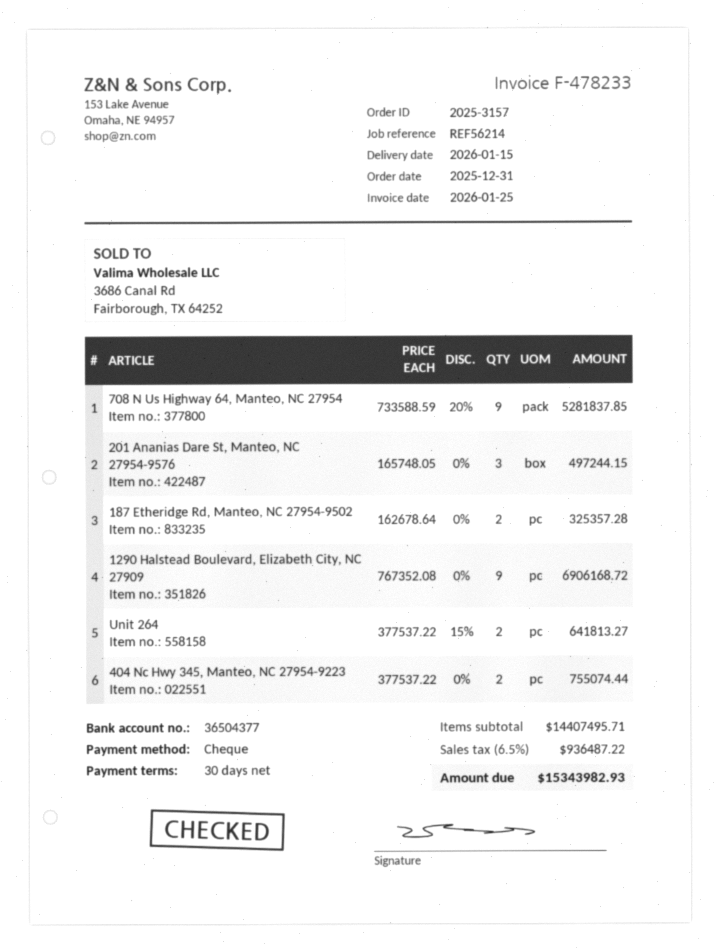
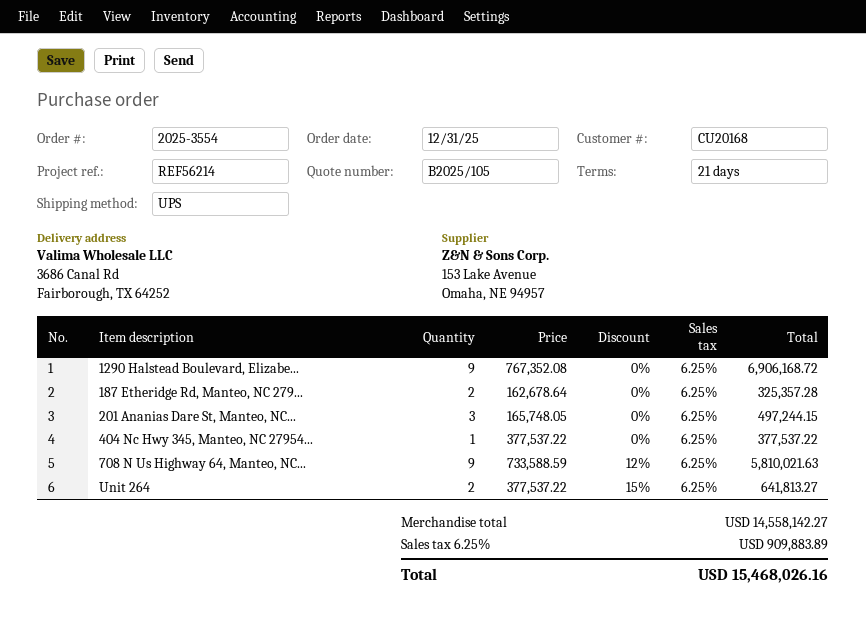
order number: 2025-3157 -> 2025-3554
payment terms: 30 days -> 21 days
708 N Us Highway 64, Manteo, NC 27954: 9 x 733588.59 - 20% = 5281837.85 -> 9 x 733588.59 - 12% = 5810021.63
404 Nc Hwy 345, Manteo, NC 27954-9223: 2 x 377537.22 = 755074.44 -> 1 x 377537.22 = 377537.22
subtotal: 14407495.71 -> 14558142.27
tax: 6.5% = 936487.22 -> 6.25% = 909883.89
total: 15343982.93 -> 15468026.16

